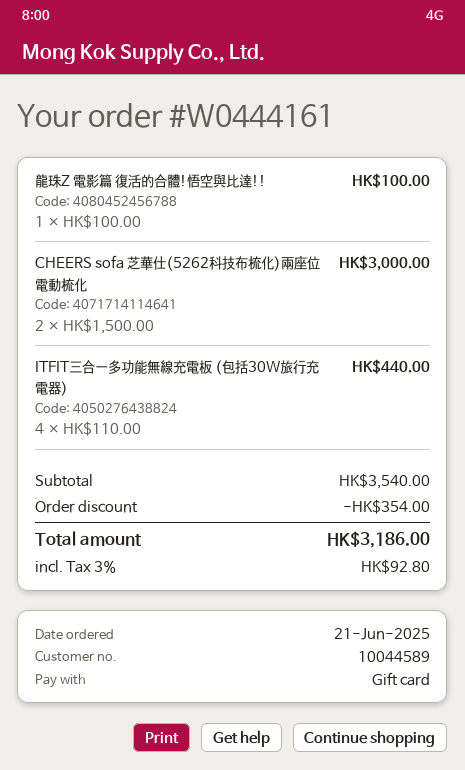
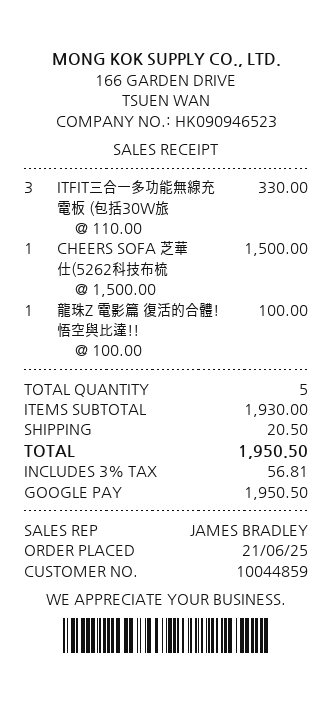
customer number: 10044589 -> 10044859
payment method: gift card -> Google Pay
CHEERS sofa 芝華仕(5262科技布梳化)兩座位電動梳化: 2 x 1500.00 = 3000.00 -> 1 x 1500.00 = 1500.00
ITFIT三合一多功能無線充電板 (包括30W旅行充電器): 4 x 110.00 = 440.00 -> 3 x 110.00 = 330.00
subtotal: 3540.00 -> 1930.00
discount: 354.00 -> none
shipping: none -> 20.50
tax: 3% = 92.80 -> 3% = 56.81
total: 3186.00 -> 1950.50

